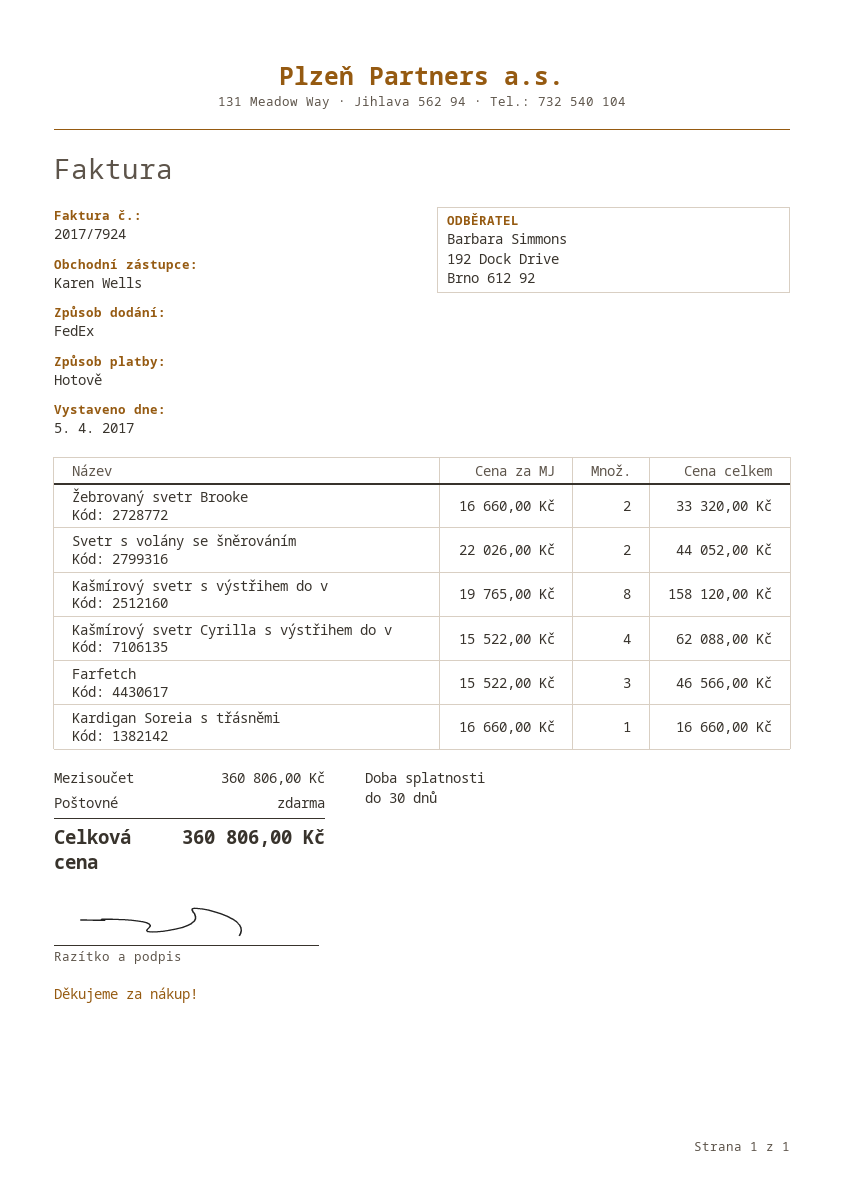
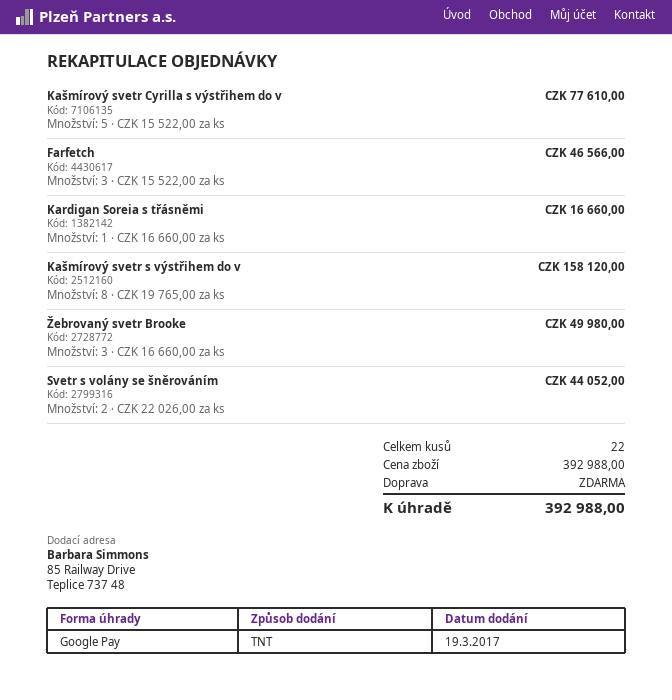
payment method: cash -> Google Pay
shipping method: FedEx -> TNT
Žebrovaný svetr Brooke: 2 x 16660.00 = 33320.00 -> 3 x 16660.00 = 49980.00
Kašmírový svetr Cyrilla s výstřihem do v: 4 x 15522.00 = 62088.00 -> 5 x 15522.00 = 77610.00
subtotal: 360806.00 -> 392988.00
total: 360806.00 -> 392988.00

